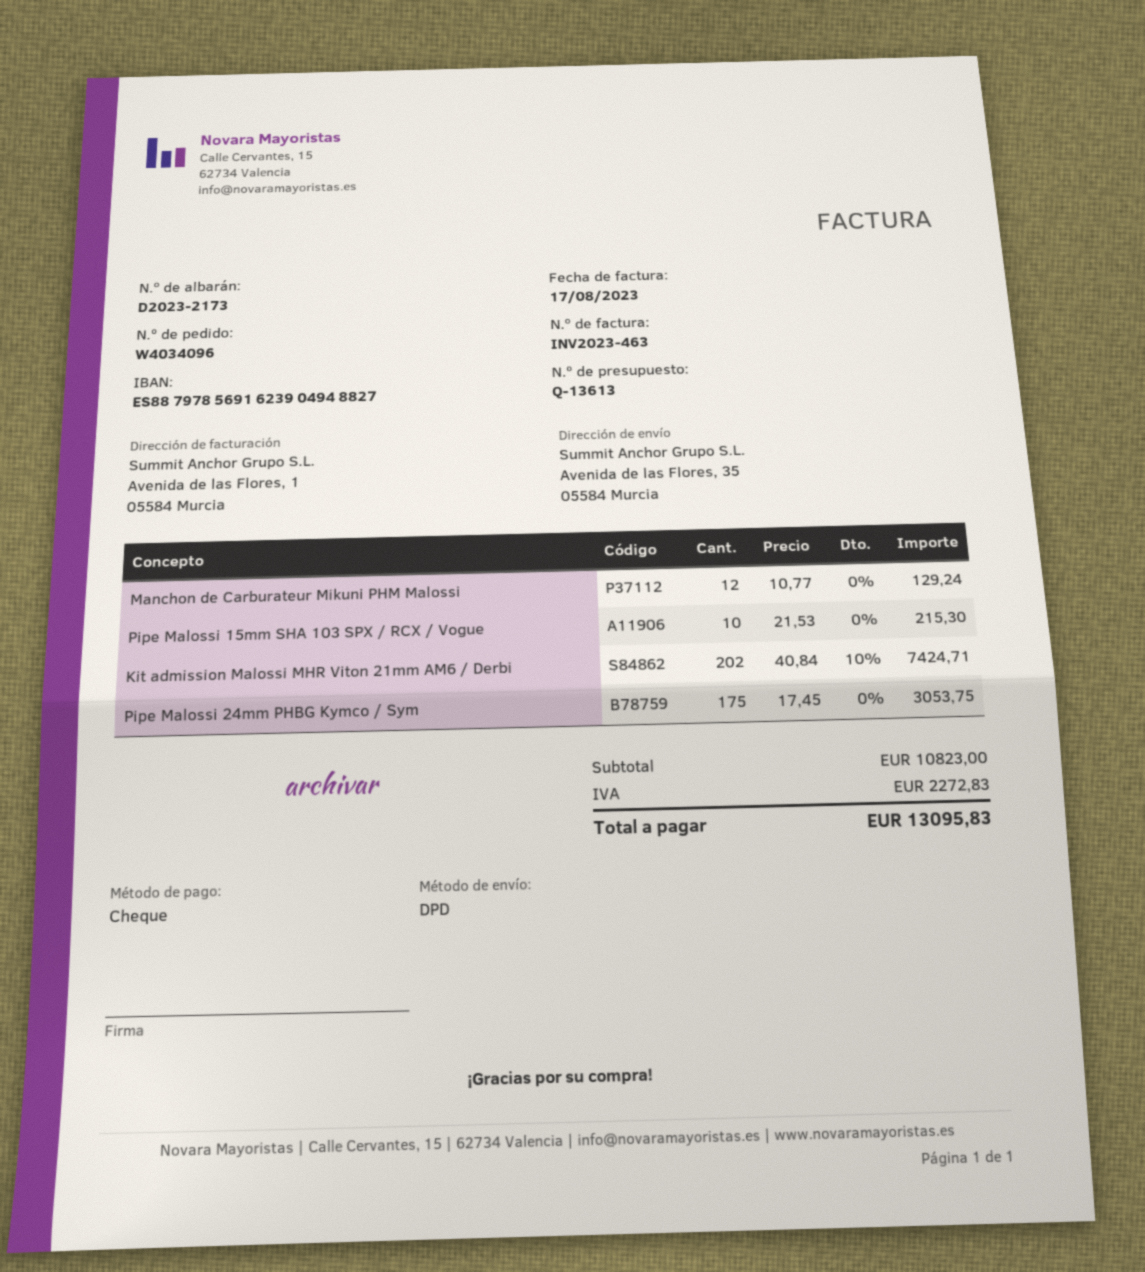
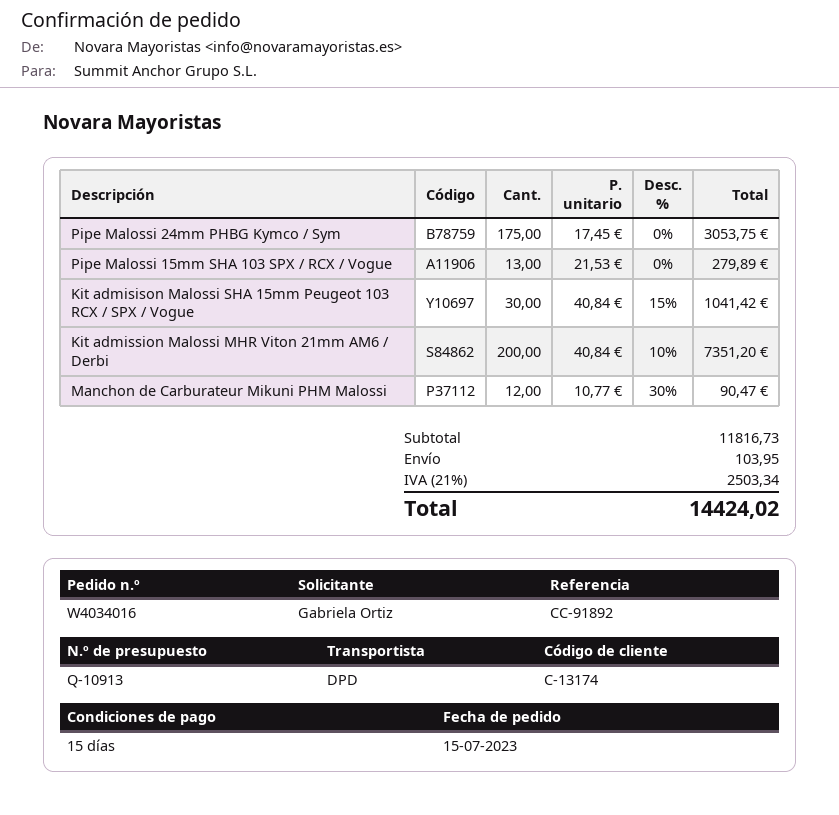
quote number: Q-13613 -> Q-10913
order number: W4034096 -> W4034016
Manchon de Carburateur Mikuni PHM Malossi: 12 x 10.77 = 129.24 -> 12 x 10.77 - 30% = 90.47
Pipe Malossi 15mm SHA 103 SPX / RCX / Vogue: 10 x 21.53 = 215.30 -> 13 x 21.53 = 279.89
Kit admission Malossi MHR Viton 21mm AM6 / Derbi: 202 x 40.84 - 10% = 7424.71 -> 200 x 40.84 - 10% = 7351.20
Kit admisison Malossi SHA 15mm Peugeot 103 RCX / SPX / Vogue: none -> 30 x 40.84 - 15% = 1041.42
subtotal: 10823.00 -> 11816.73
shipping: none -> 103.95
tax: 2272.83 -> 2503.34
total: 13095.83 -> 14424.02

